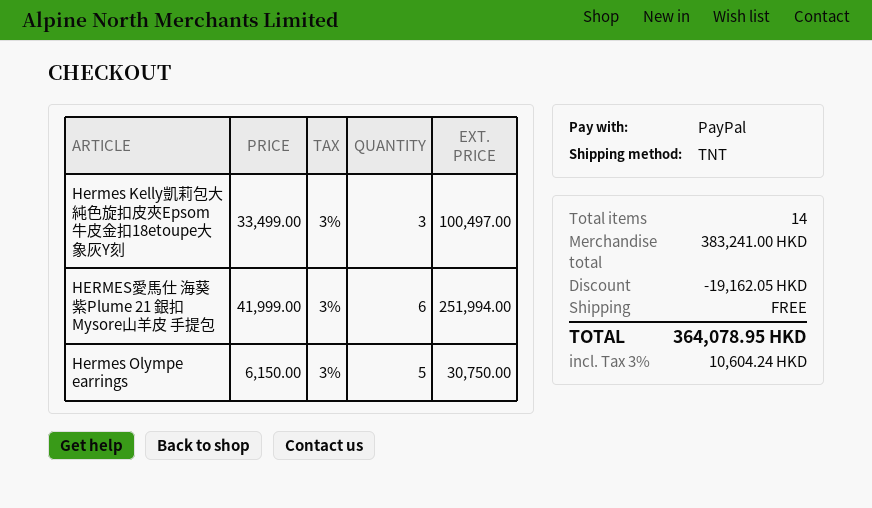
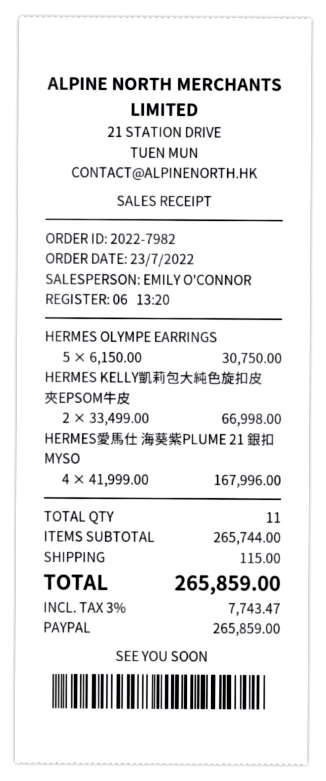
Hermes Kelly凱莉包大純色旋扣皮夾Epsom牛皮金扣18etoupe大象灰Y刻: 3 x 33499.00 = 100497.00 -> 2 x 33499.00 = 66998.00
HERMES愛馬仕 海葵紫Plume 21 銀扣 Mysore山羊皮 手提包: 6 x 41999.00 = 251994.00 -> 4 x 41999.00 = 167996.00
total quantity: 14 -> 11
subtotal: 383241.00 -> 265744.00
discount: 19162.05 -> none
shipping: 0.00 -> 115.00
tax: 3% = 10604.24 -> 3% = 7743.47
total: 364078.95 -> 265859.00

